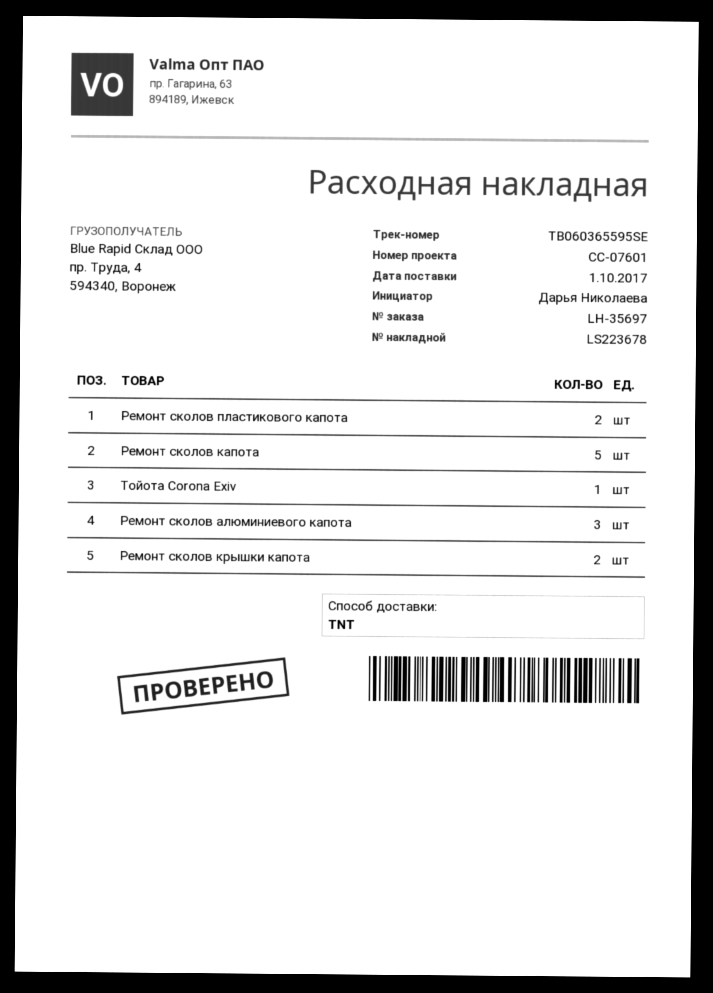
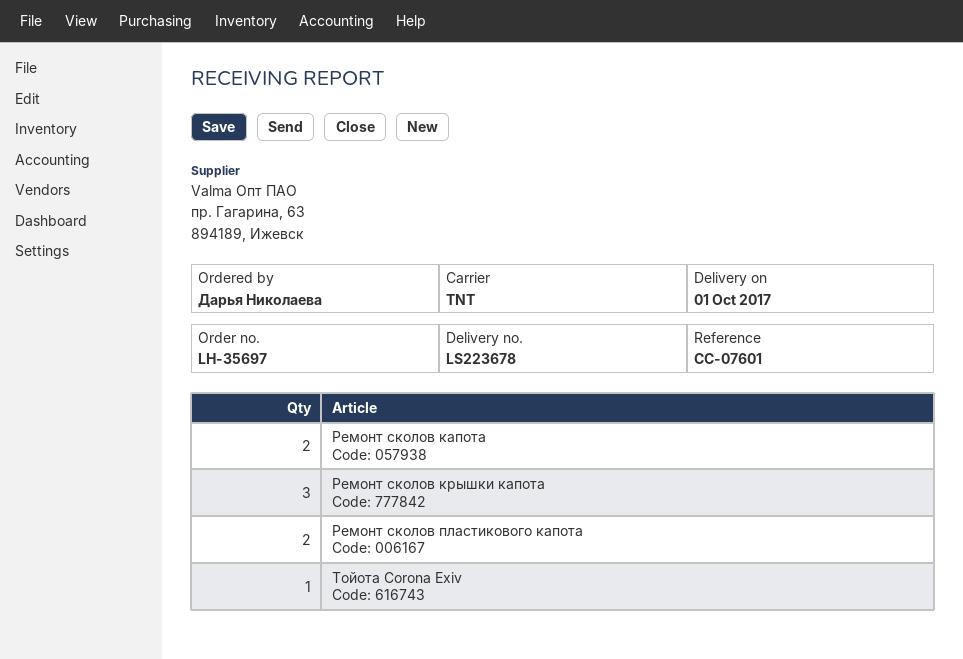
Ремонт сколов капота: 5 -> 2
Ремонт сколов алюминиевого капота: 3 -> none
Ремонт сколов крышки капота: 2 -> 3

